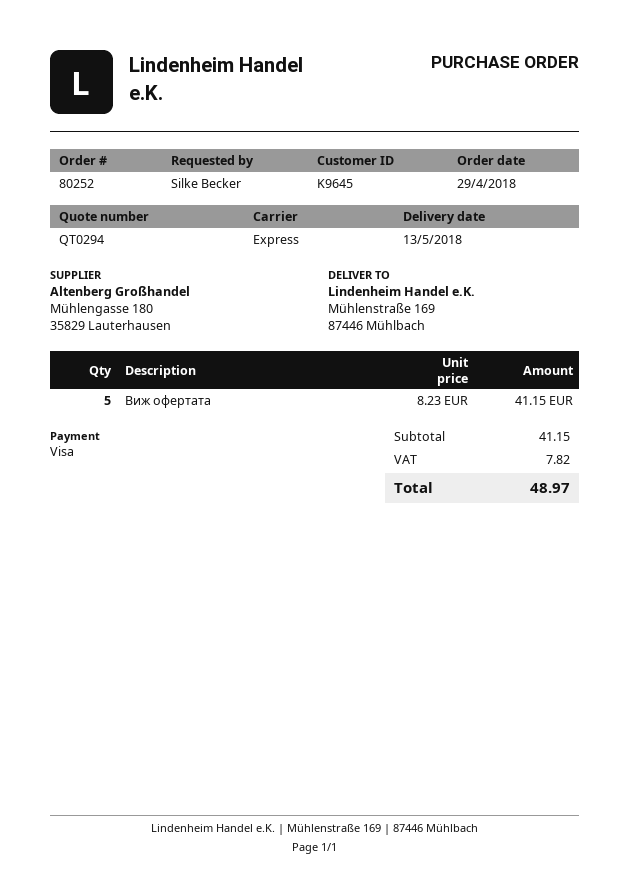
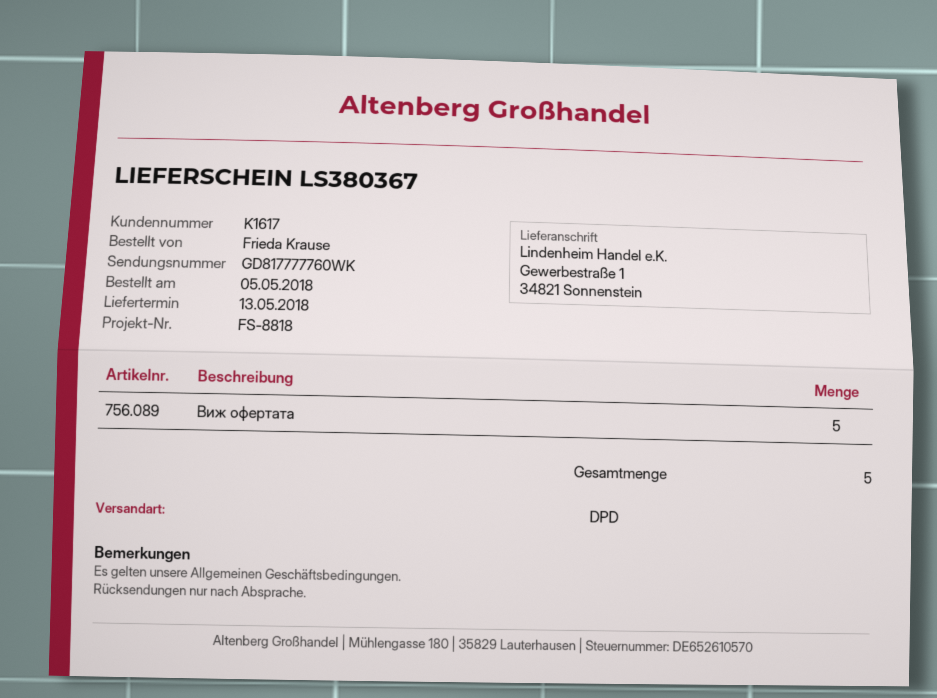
order date: 2018-04-29 -> 2018-05-05
customer number: K9645 -> K1617
ordered by: Silke Becker -> Frieda Krause
shipping method: express -> DPD
ship to: Mühlenstraße 169, 87446 Mühlbach -> Gewerbestraße 1, 34821 Sonnenstein

